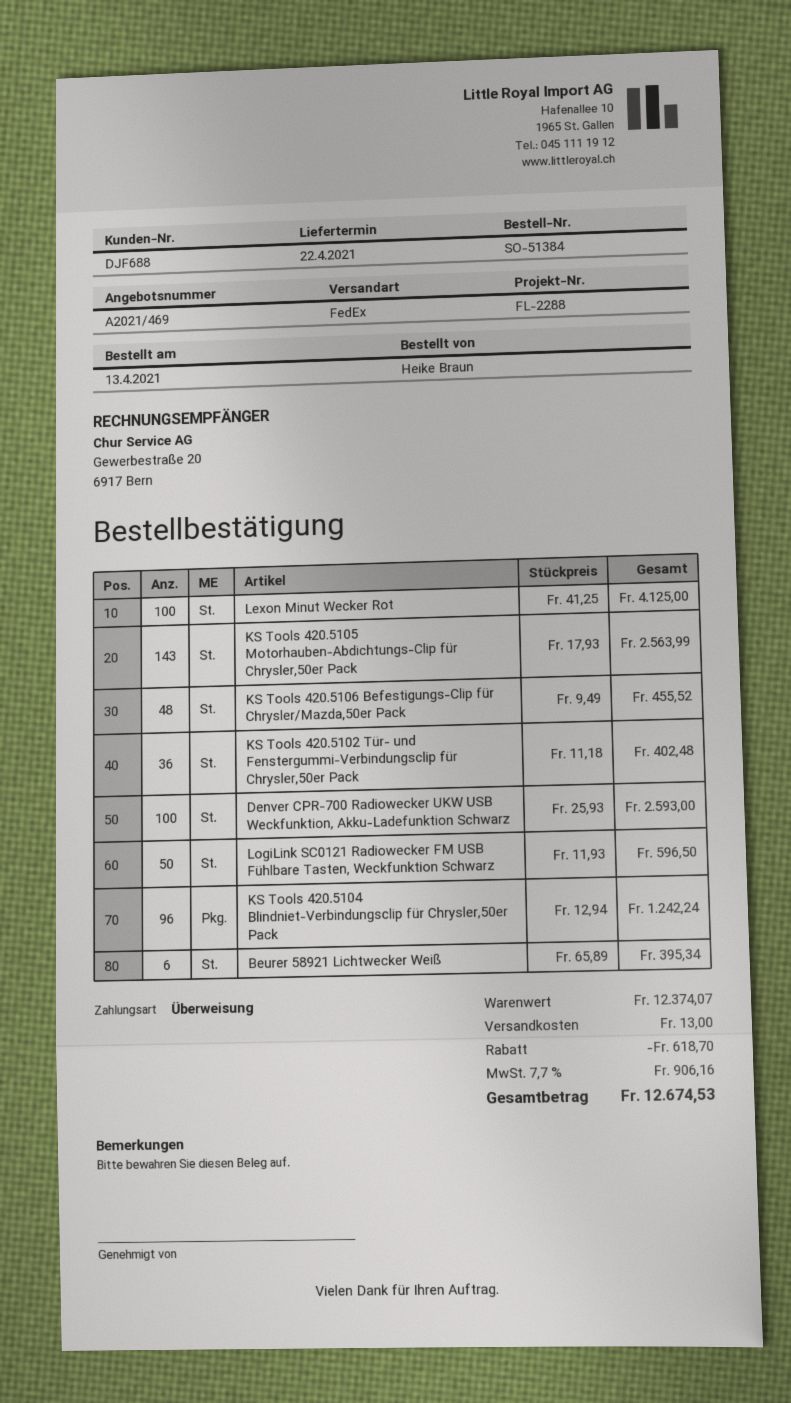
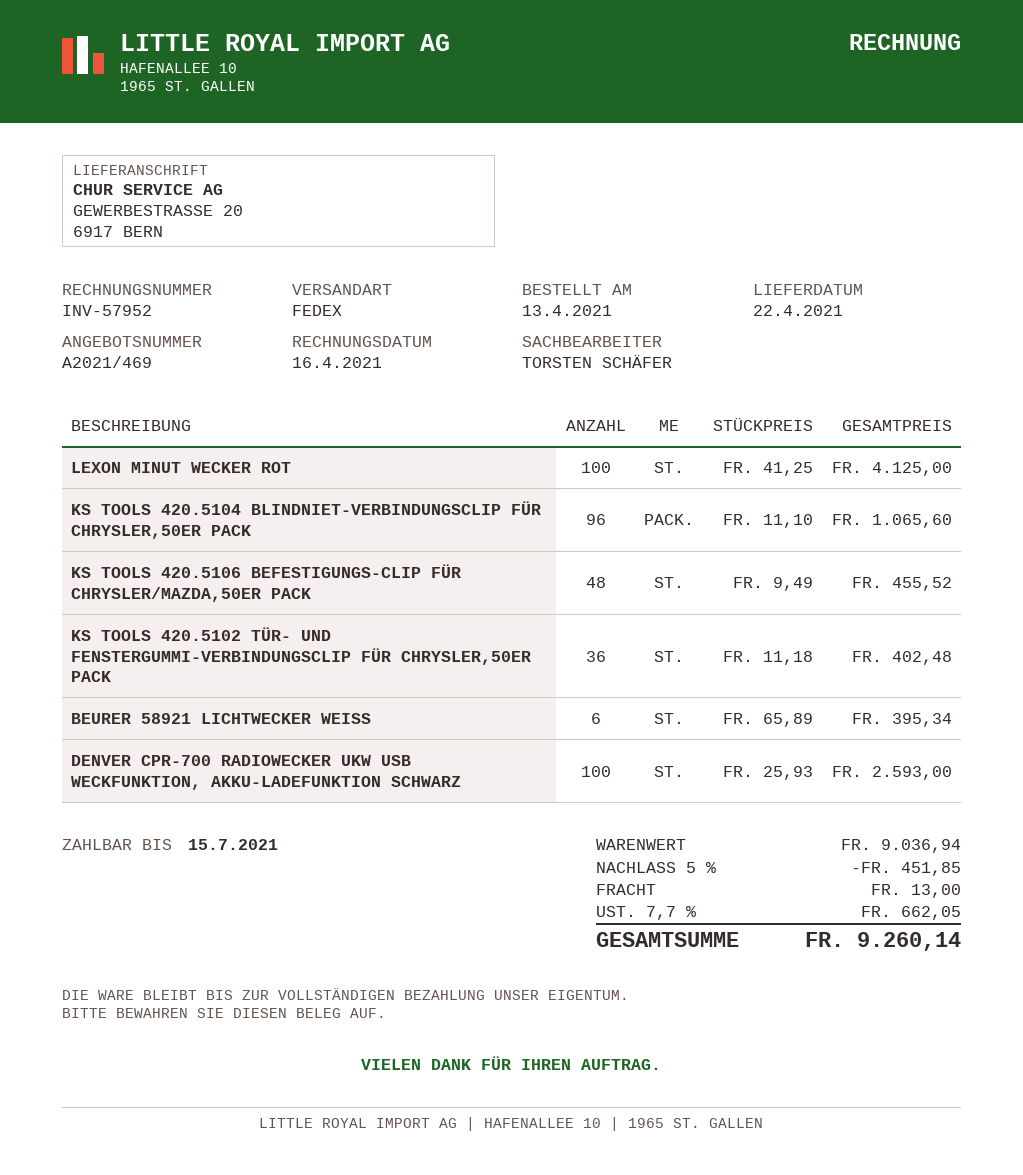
KS Tools 420.5105 Motorhauben-Abdichtungs-Clip für Chrysler,50er Pack: 143 x 17.93 = 2563.99 -> none
LogiLink SC0121 Radiowecker FM USB Fühlbare Tasten, Weckfunktion Schwarz: 50 x 11.93 = 596.50 -> none
KS Tools 420.5104 Blindniet-Verbindungsclip für Chrysler,50er Pack: 96 x 12.94 = 1242.24 -> 96 x 11.10 = 1065.60
subtotal: 12374.07 -> 9036.94
discount: 618.70 -> 451.85
tax: 7.7% = 906.16 -> 7.7% = 662.05
total: 12674.53 -> 9260.14

